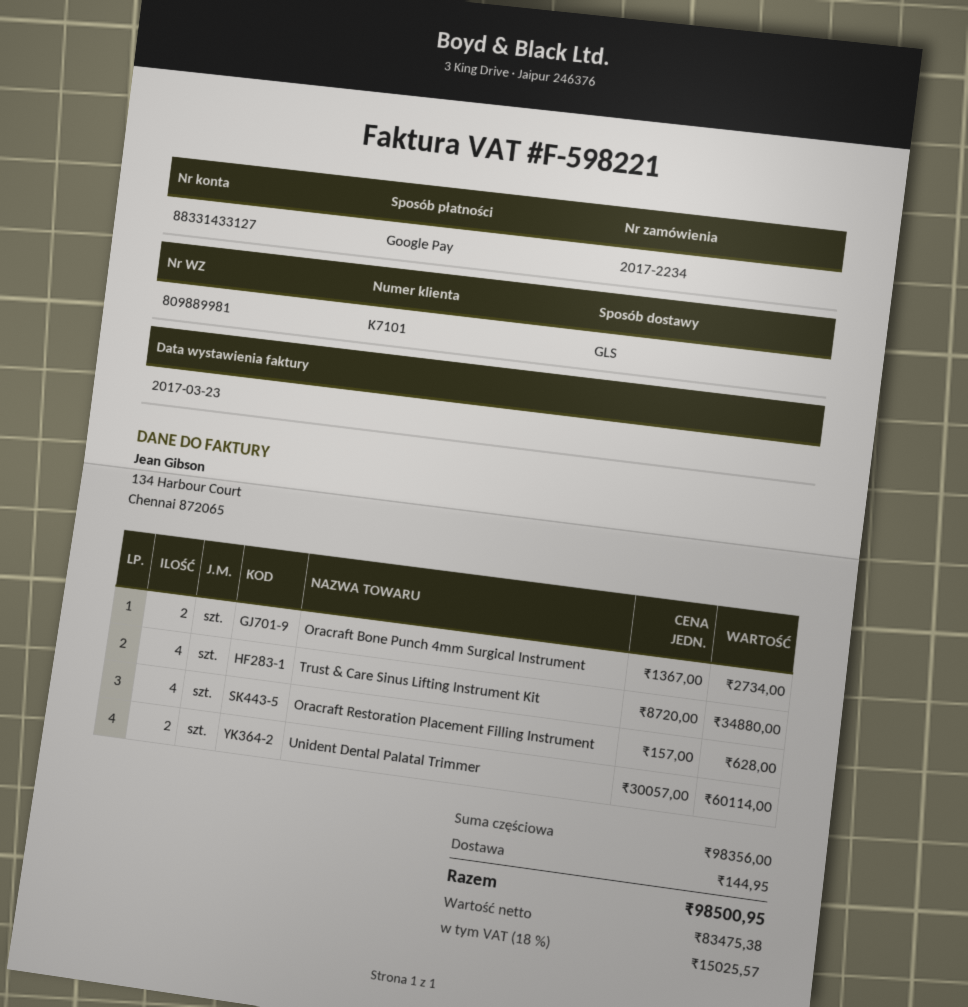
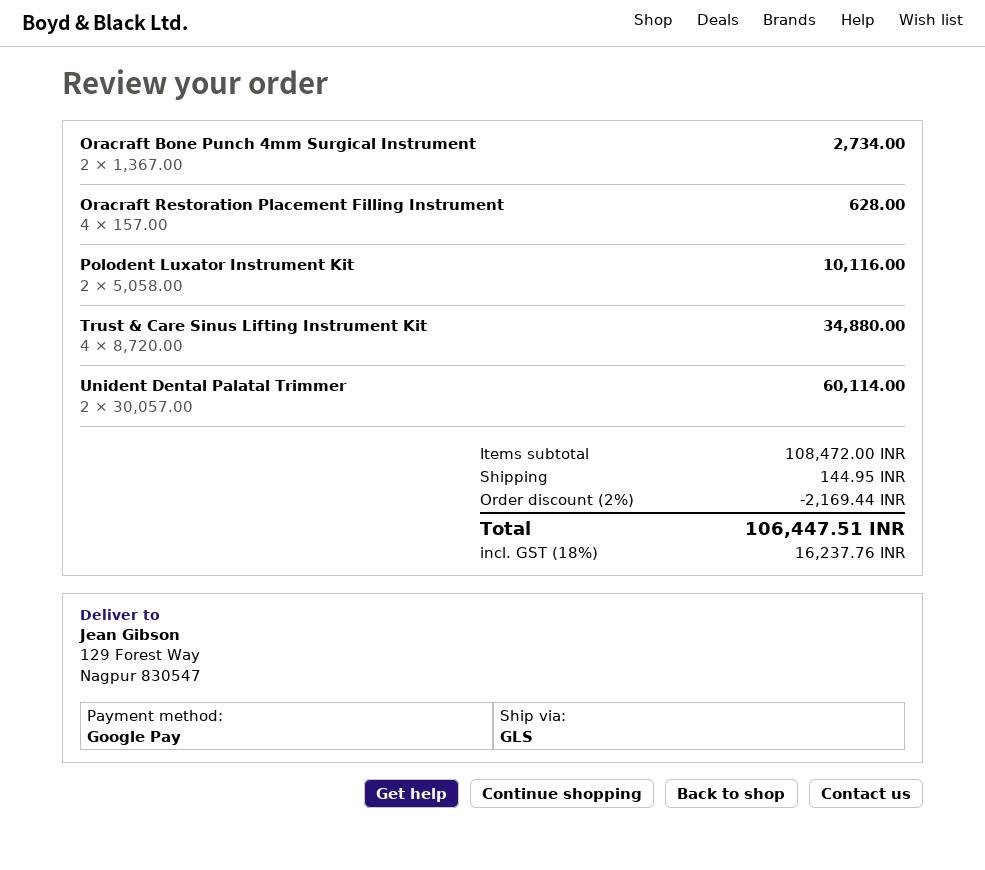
Polodent Luxator Instrument Kit: none -> 2 x 5058.00 = 10116.00
subtotal: 98356.00 -> 108472.00
discount: none -> 2% = 2169.44
tax: 18% = 15025.57 -> 18% = 16237.76
total: 98500.95 -> 106447.51

